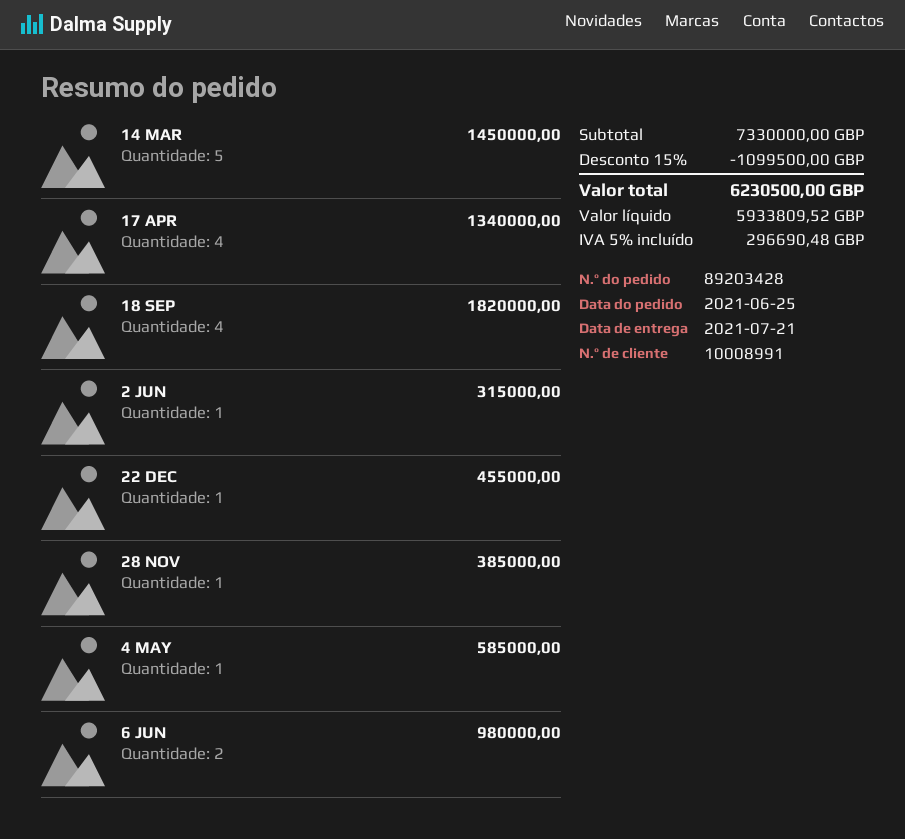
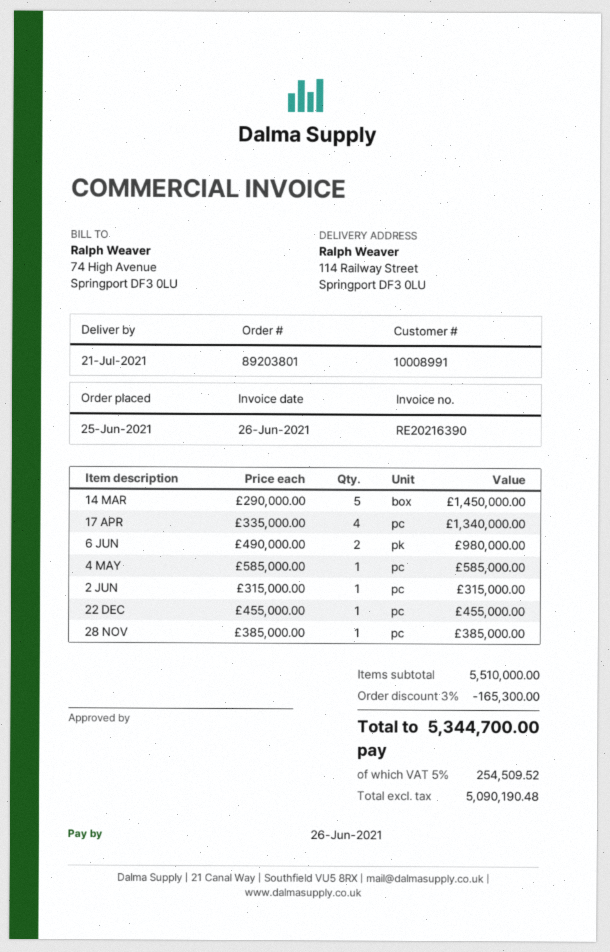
order number: 89203428 -> 89203801
18 SEP: 4 for 1820000.00 -> none
subtotal: 7330000.00 -> 5510000.00
discount: 15% = 1099500.00 -> 3% = 165300.00
net: 5933809.52 -> 5090190.48
tax: 5% = 296690.48 -> 5% = 254509.52
total: 6230500.00 -> 5344700.00

